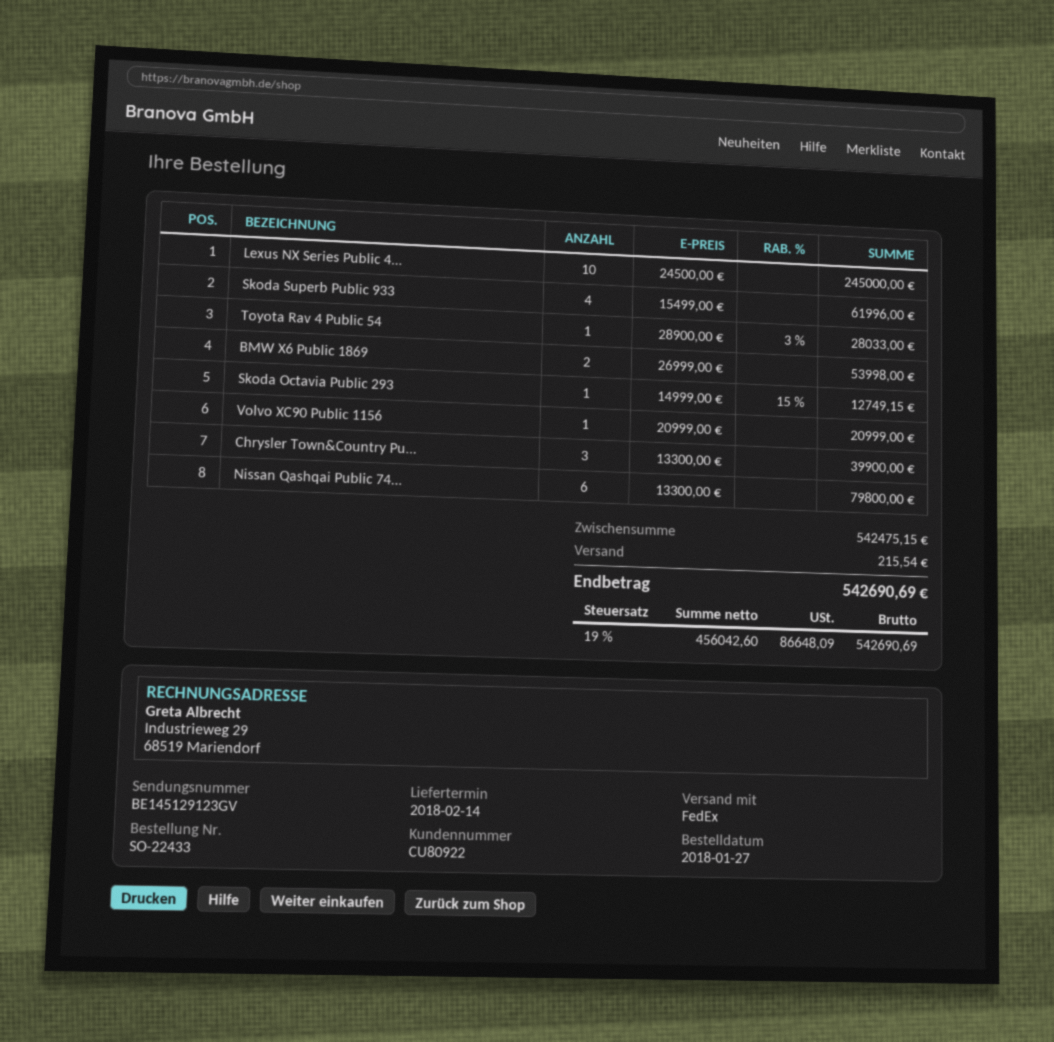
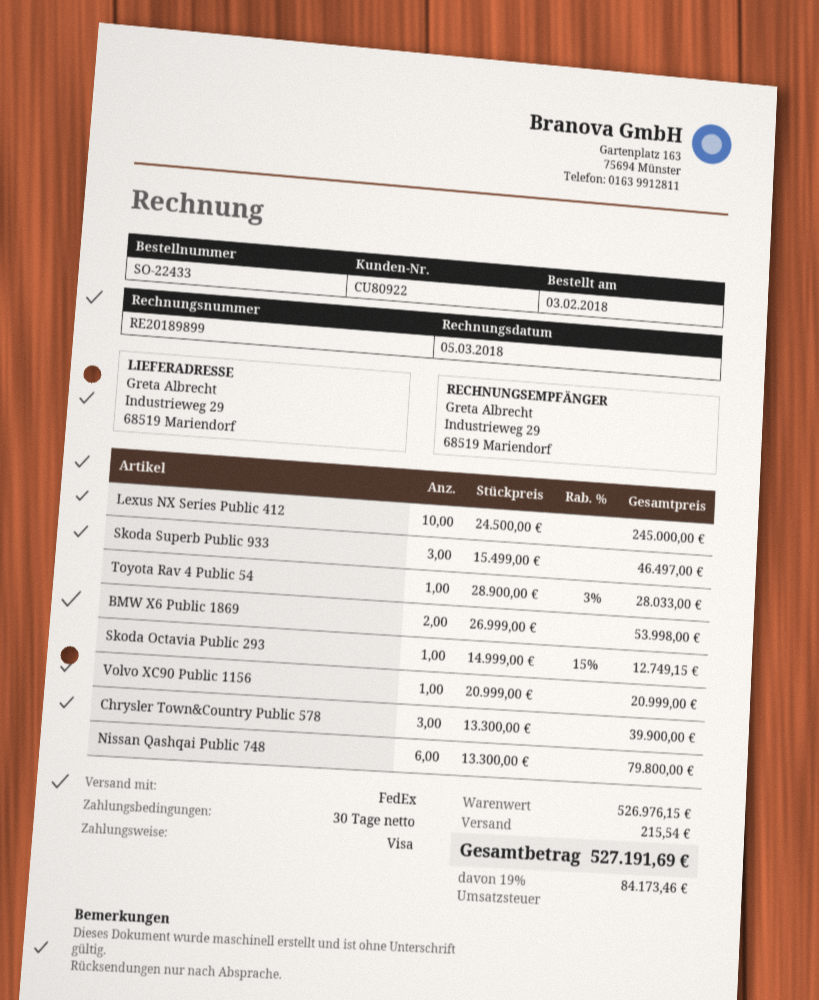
order date: 2018-01-27 -> 2018-02-03
Skoda Superb Public 933: 4 x 15499.00 = 61996.00 -> 3 x 15499.00 = 46497.00
subtotal: 542475.15 -> 526976.15
tax: 19% = 86648.09 -> 19% = 84173.46
total: 542690.69 -> 527191.69

